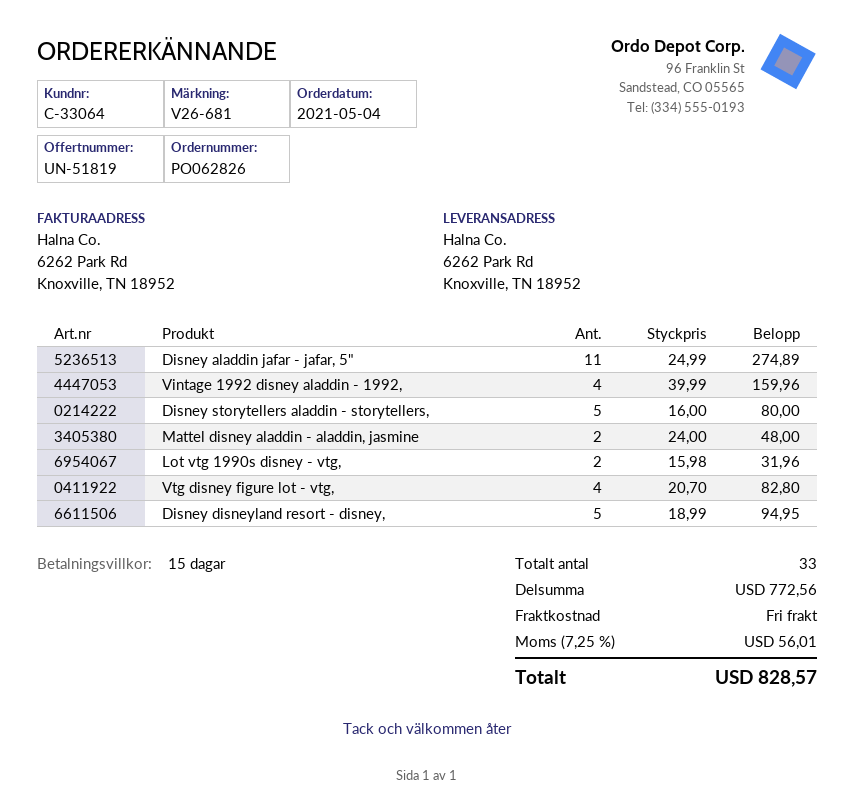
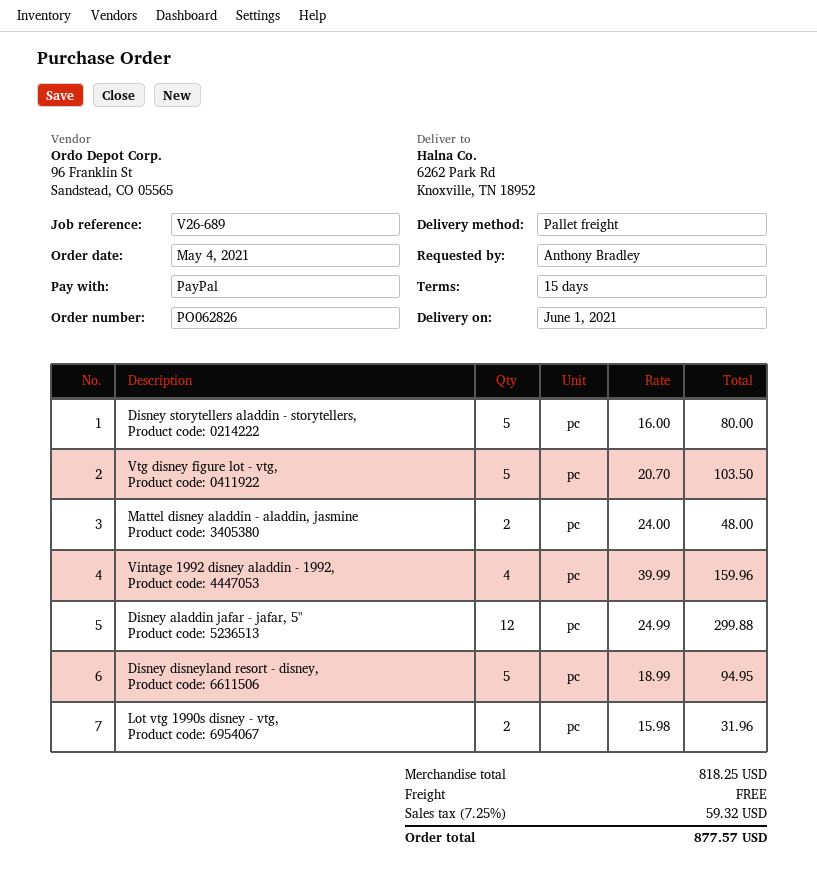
reference: V26-681 -> V26-689
Disney aladdin jafar - jafar, 5": 11 x 24.99 = 274.89 -> 12 x 24.99 = 299.88
Vtg disney figure lot - vtg,: 4 x 20.70 = 82.80 -> 5 x 20.70 = 103.50
subtotal: 772.56 -> 818.25
tax: 7.25% = 56.01 -> 7.25% = 59.32
total: 828.57 -> 877.57

